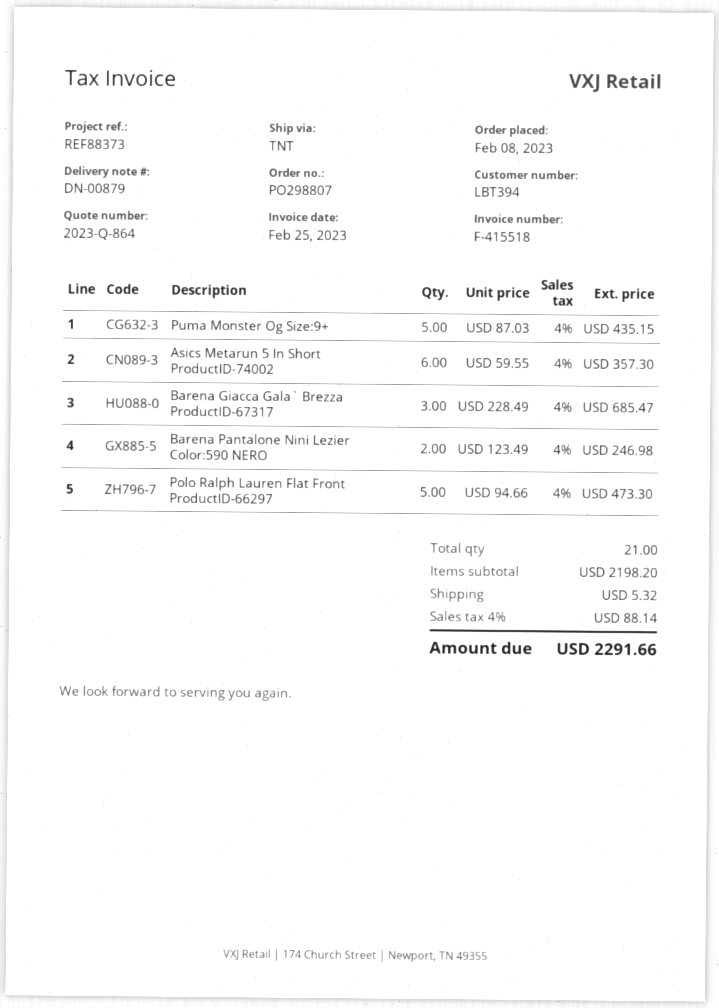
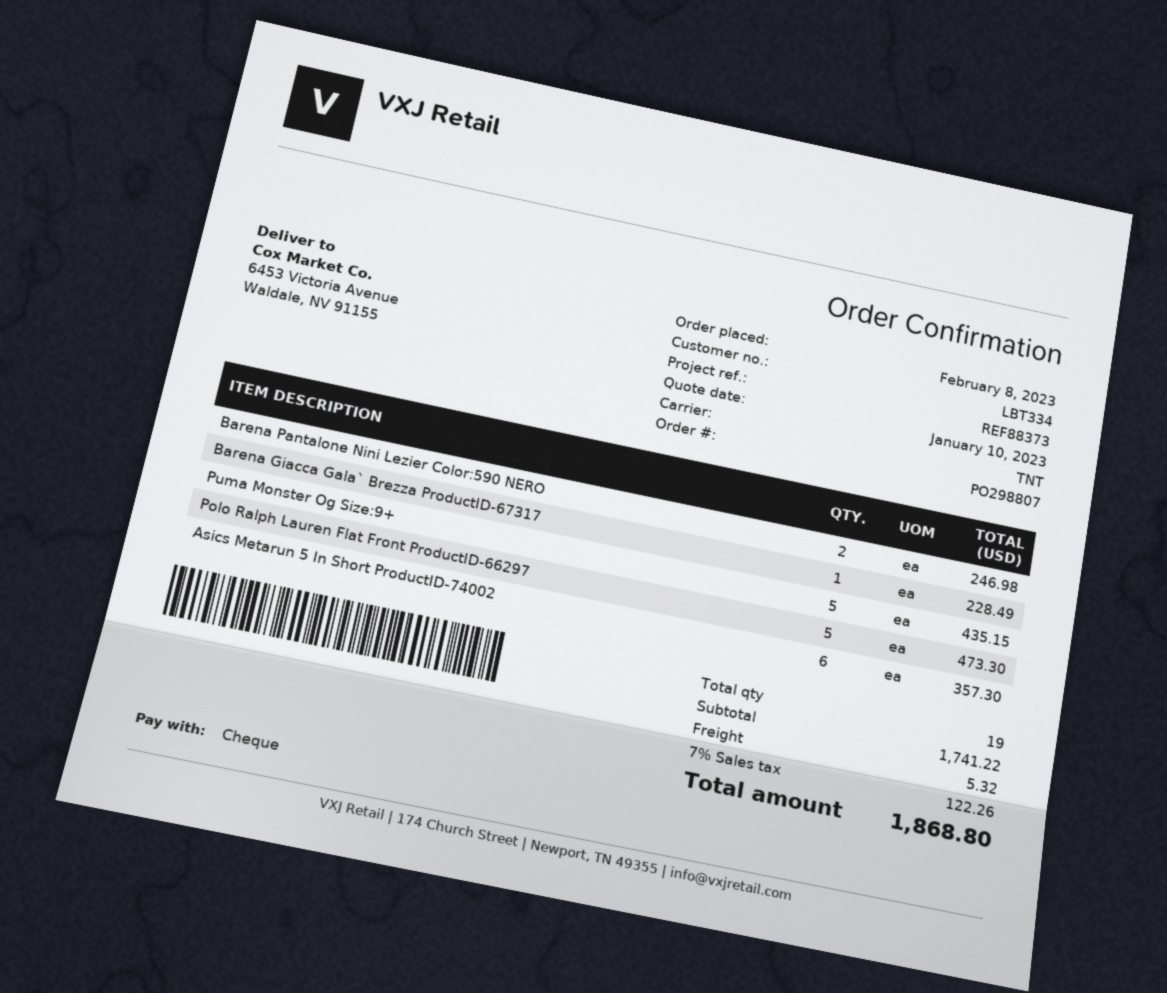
customer number: LBT394 -> LBT334
Barena Giacca Gala` Brezza ProductID-67317: 3 for 685.47 -> 1 for 228.49
total quantity: 21 -> 19
subtotal: 2198.20 -> 1741.22
tax: 4% = 88.14 -> 7% = 122.26
total: 2291.66 -> 1868.80

